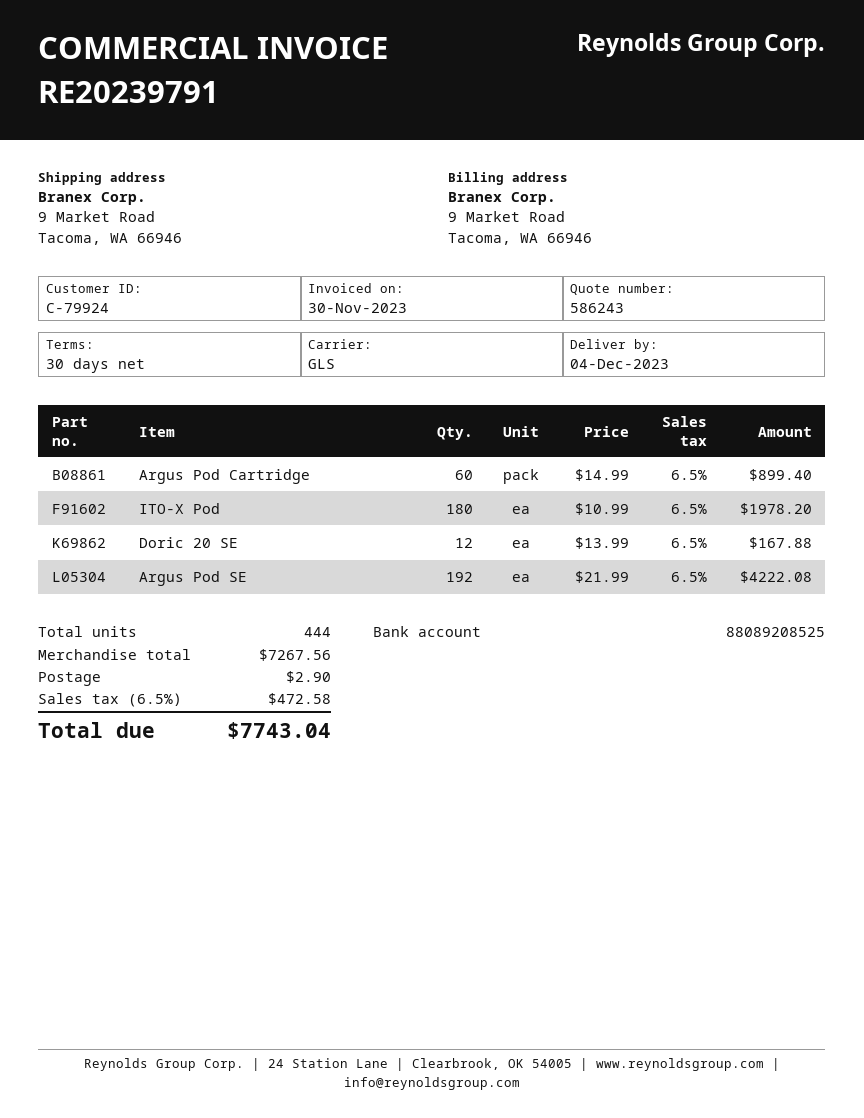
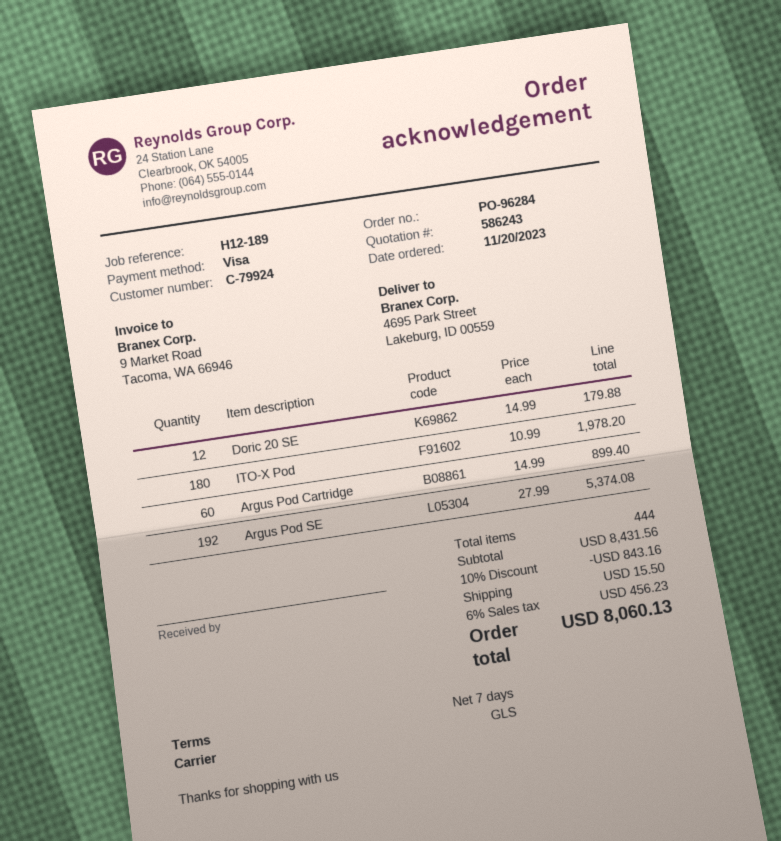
payment terms: 30 days -> 7 days
ship to: 9 Market Road, Tacoma, WA 66946 -> 4695 Park Street, Lakeburg, ID 00559
Doric 20 SE: 12 x 13.99 = 167.88 -> 12 x 14.99 = 179.88
Argus Pod SE: 192 x 21.99 = 4222.08 -> 192 x 27.99 = 5374.08
subtotal: 7267.56 -> 8431.56
discount: none -> 10% = 843.16
shipping: 2.90 -> 15.50
tax: 6.5% = 472.58 -> 6% = 456.23
total: 7743.04 -> 8060.13

